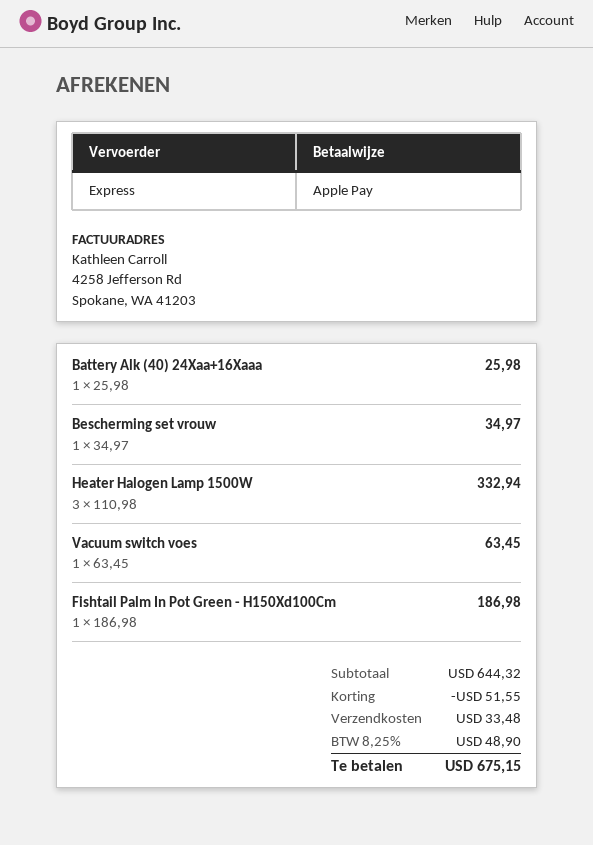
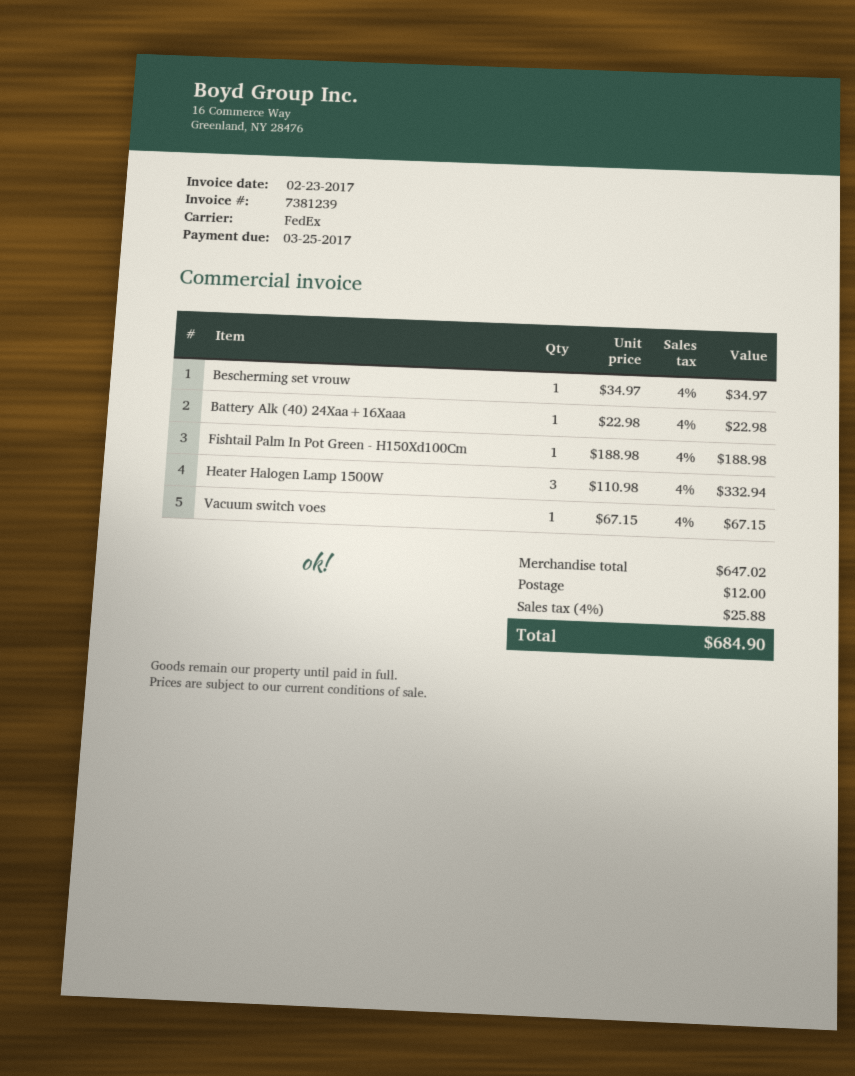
shipping method: express -> FedEx
Battery Alk (40) 24Xaa+16Xaaa: 1 x 25.98 = 25.98 -> 1 x 22.98 = 22.98
Vacuum switch voes: 1 x 63.45 = 63.45 -> 1 x 67.15 = 67.15
Fishtail Palm In Pot Green - H150Xd100Cm: 1 x 186.98 = 186.98 -> 1 x 188.98 = 188.98
subtotal: 644.32 -> 647.02
discount: 51.55 -> none
shipping: 33.48 -> 12.00
tax: 8.25% = 48.90 -> 4% = 25.88
total: 675.15 -> 684.90

